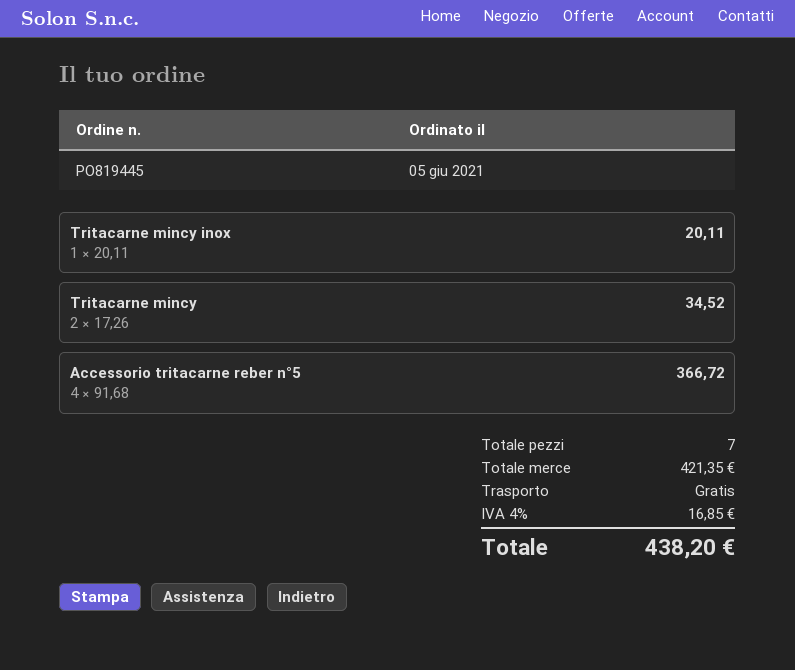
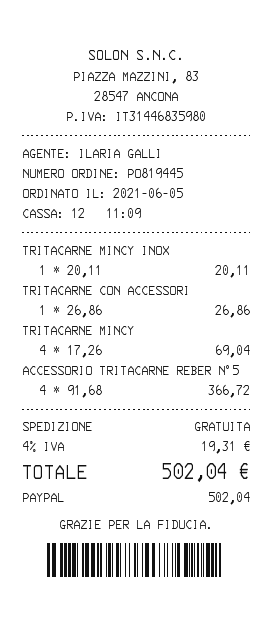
Tritacarne mincy: 2 x 17.26 = 34.52 -> 4 x 17.26 = 69.04
TRITACARNE CON ACCESSORI: none -> 1 x 26.86 = 26.86
tax: 4% = 16.85 -> 4% = 19.31
total: 438.20 -> 502.04

